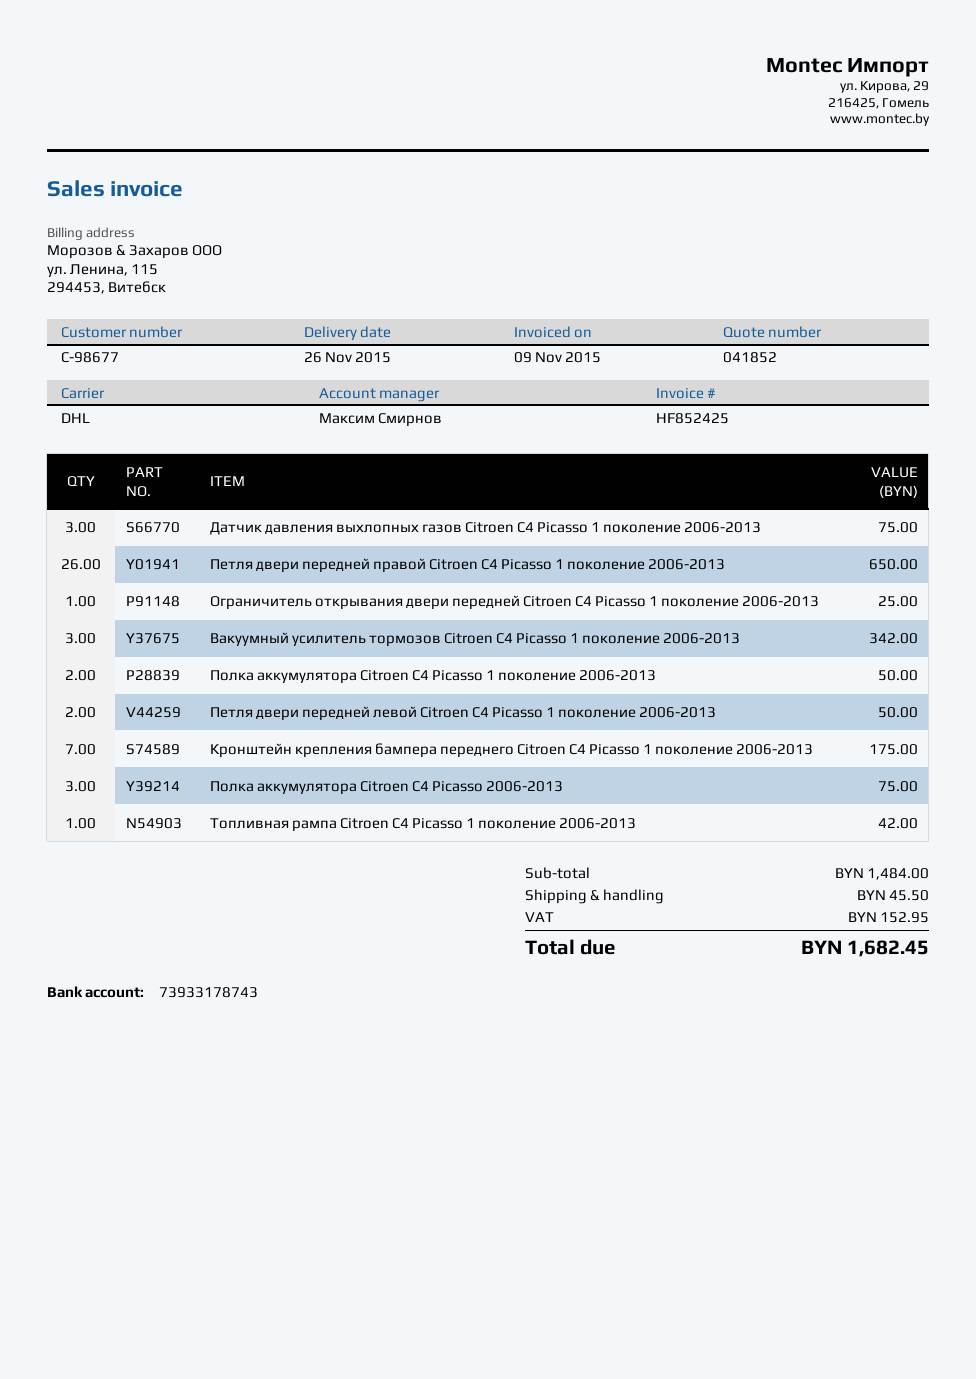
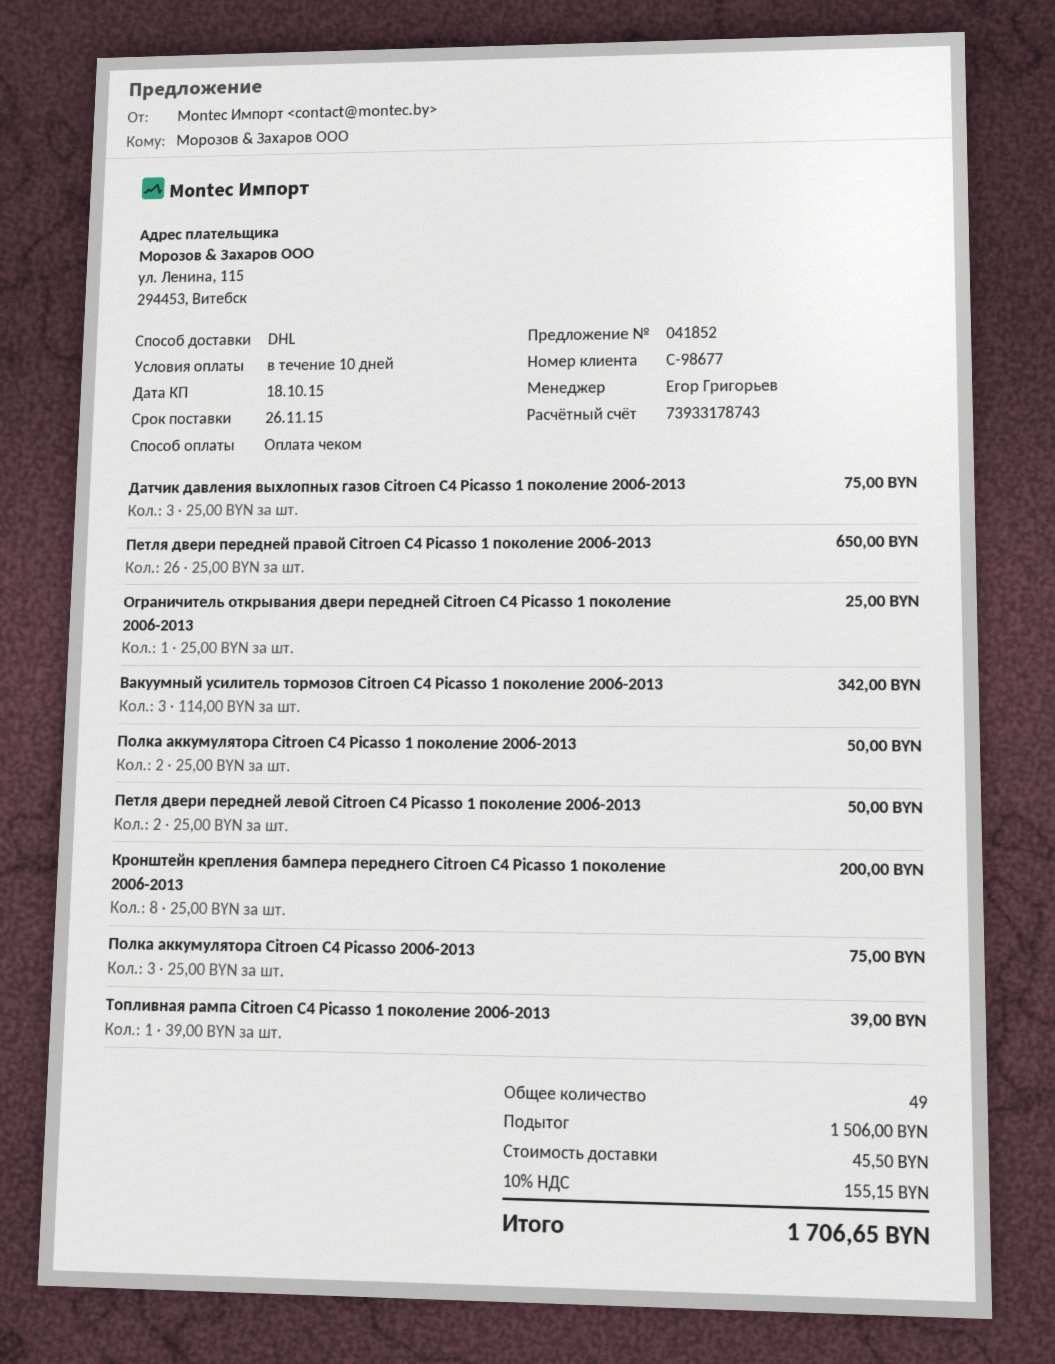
sales rep: Максим Смирнов -> Егор Григорьев
Кронштейн крепления бампера переднего Citroen C4 Picasso 1 поколение 2006-2013: 7 for 175.00 -> 8 for 200.00
Топливная рампа Citroen C4 Picasso 1 поколение 2006-2013: 1 for 42.00 -> 1 for 39.00
subtotal: 1484.00 -> 1506.00
tax: 152.95 -> 155.15
total: 1682.45 -> 1706.65

